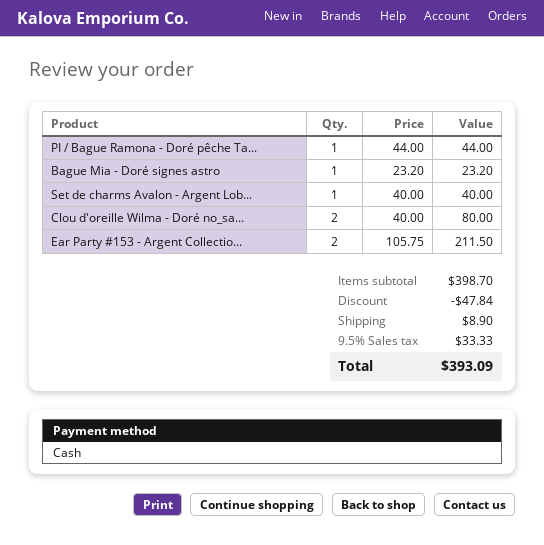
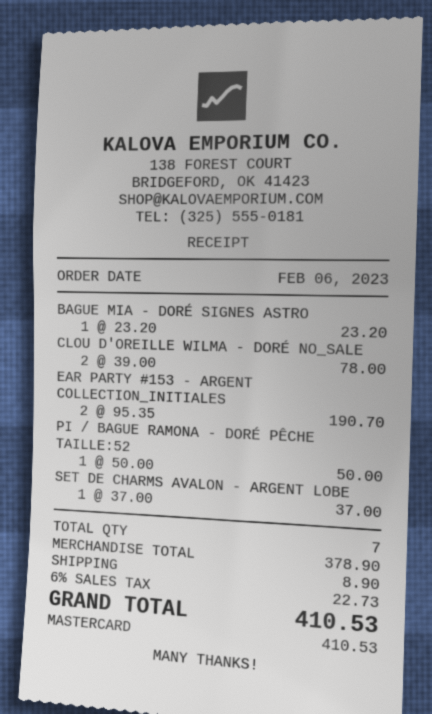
payment method: cash -> Mastercard
PI / Bague Ramona - Doré pêche Ta...: 1 x 44.00 = 44.00 -> 1 x 50.00 = 50.00
Set de charms Avalon - Argent Lob...: 1 x 40.00 = 40.00 -> 1 x 37.00 = 37.00
Clou d'oreille Wilma - Doré no_sa...: 2 x 40.00 = 80.00 -> 2 x 39.00 = 78.00
Ear Party #153 - Argent Collectio...: 2 x 105.75 = 211.50 -> 2 x 95.35 = 190.70
subtotal: 398.70 -> 378.90
discount: 47.84 -> none
tax: 9.5% = 33.33 -> 6% = 22.73
total: 393.09 -> 410.53

